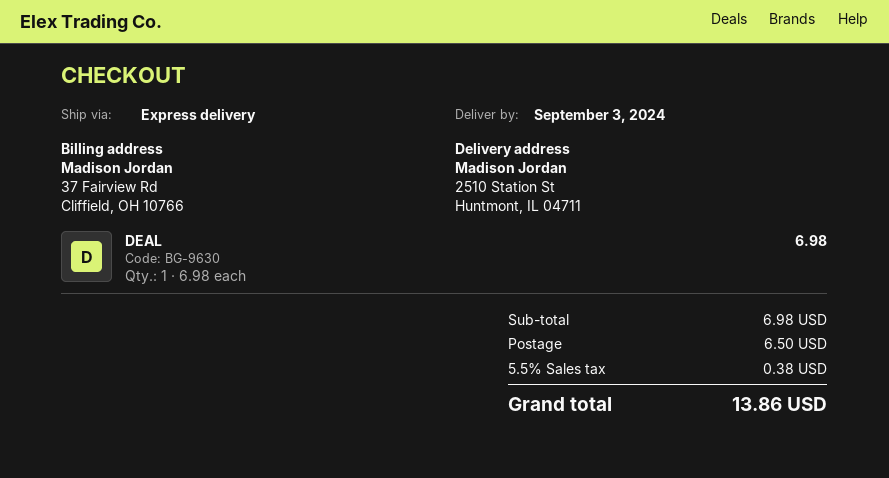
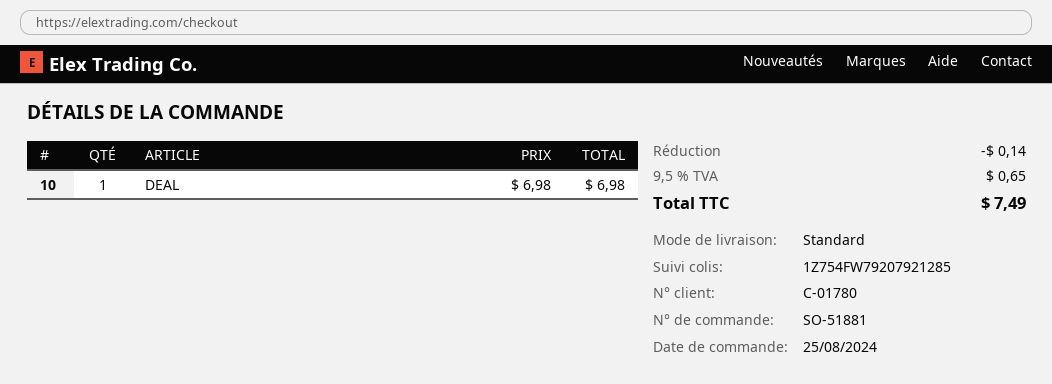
shipping method: express -> standard
discount: none -> 0.14
shipping: 6.50 -> none
tax: 5.5% = 0.38 -> 9.5% = 0.65
total: 13.86 -> 7.49

